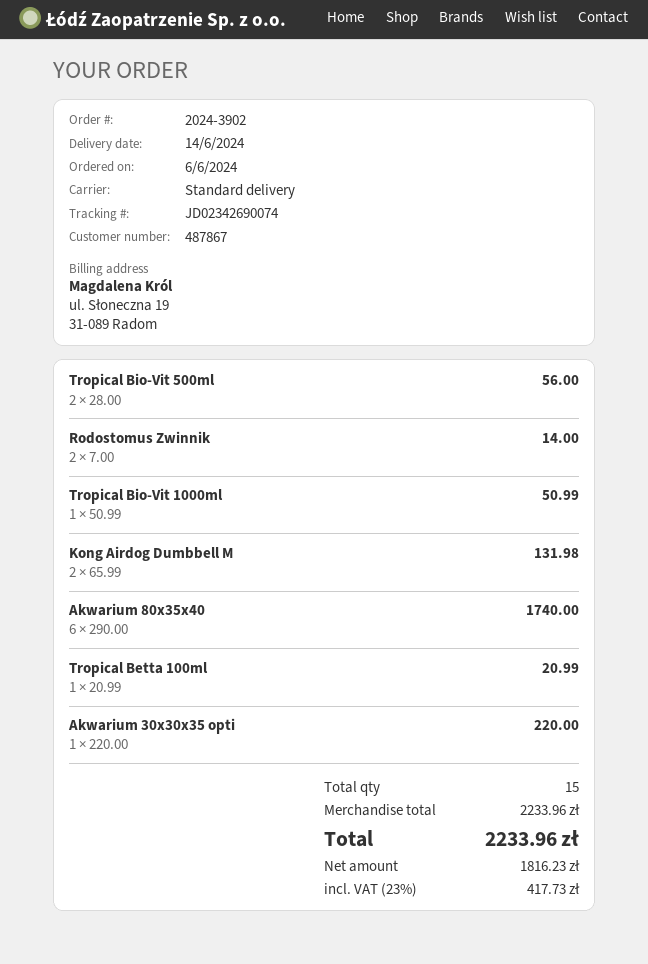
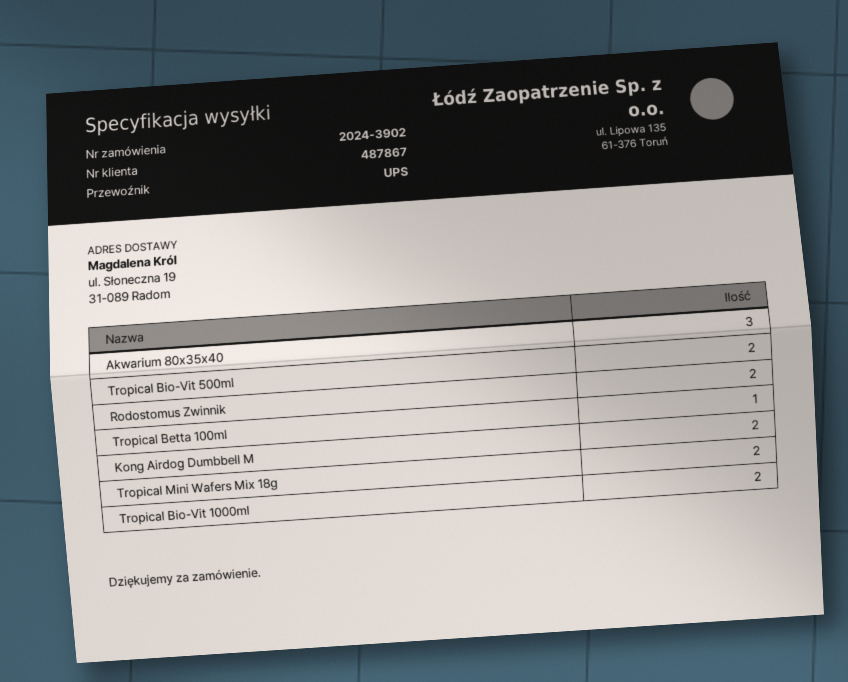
shipping method: standard -> UPS
Tropical Bio-Vit 1000ml: 1 -> 2
Akwarium 80x35x40: 6 -> 3
Akwarium 30x30x35 opti: 1 -> none
Tropical Mini Wafers Mix 18g: none -> 2

